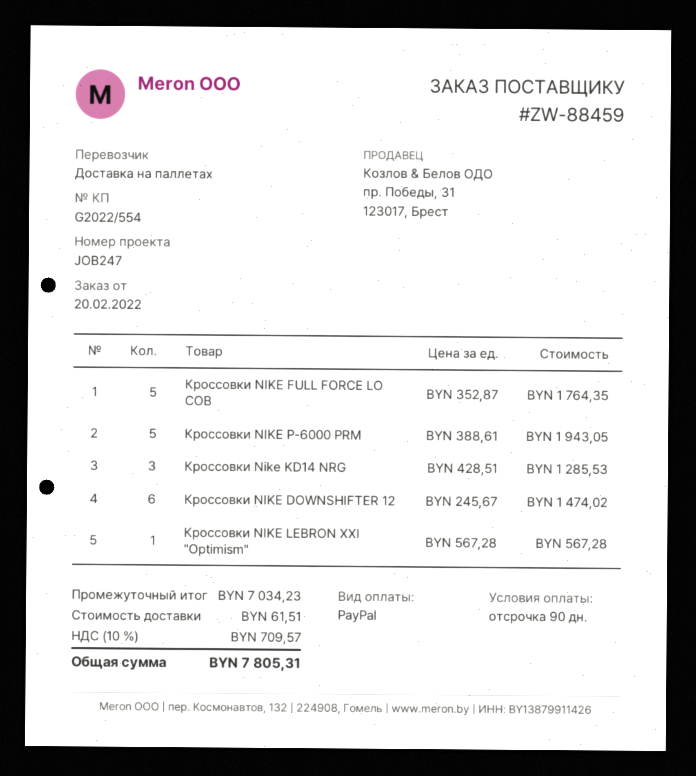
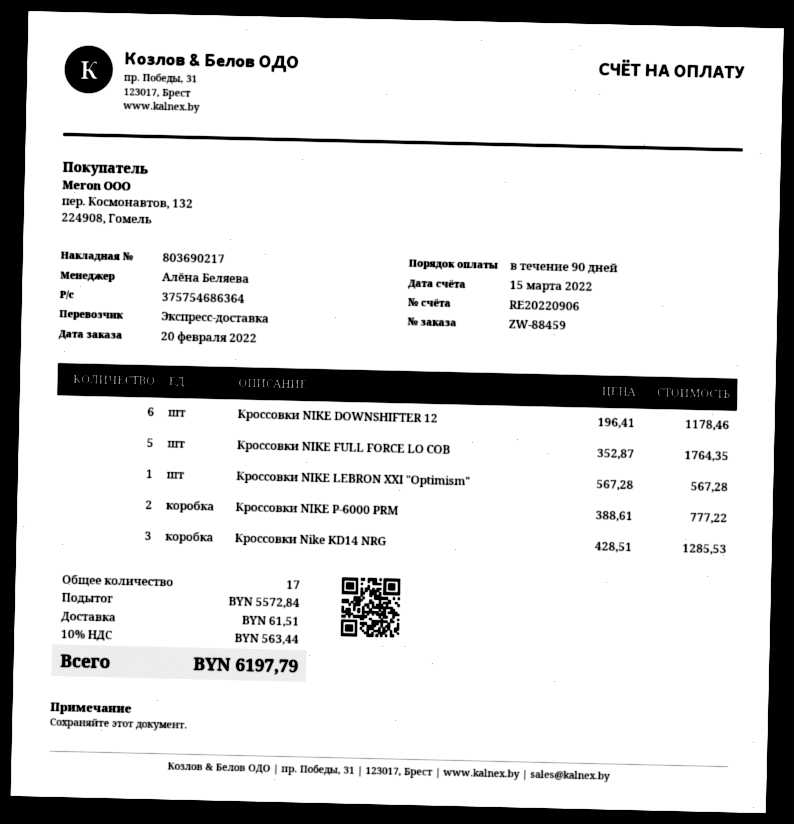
shipping method: pallet freight -> express
Кроссовки NIKE P-6000 PRM: 5 x 388.61 = 1943.05 -> 2 x 388.61 = 777.22
Кроссовки NIKE DOWNSHIFTER 12: 6 x 245.67 = 1474.02 -> 6 x 196.41 = 1178.46
subtotal: 7034.23 -> 5572.84
tax: 10% = 709.57 -> 10% = 563.44
total: 7805.31 -> 6197.79

